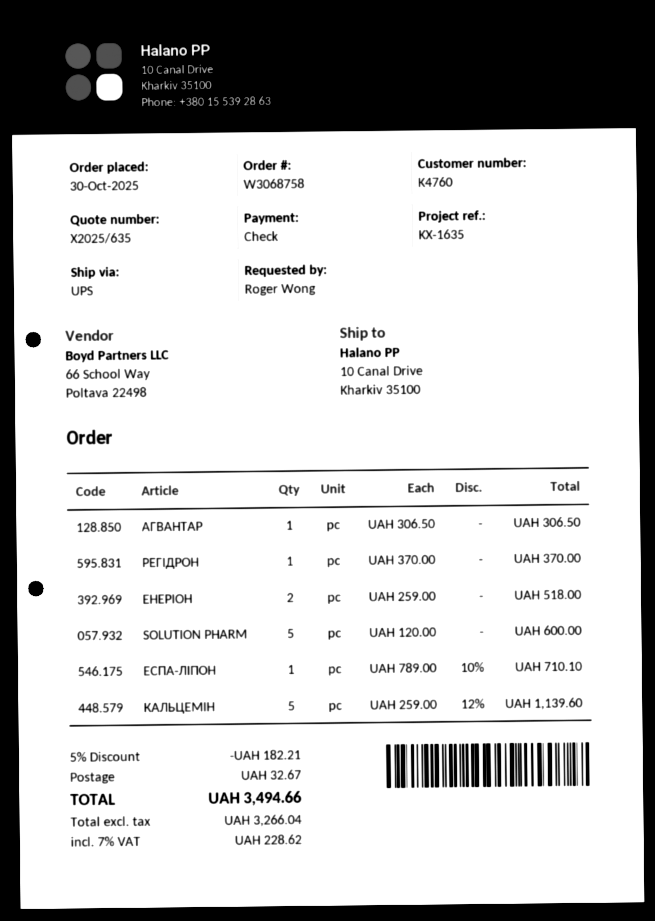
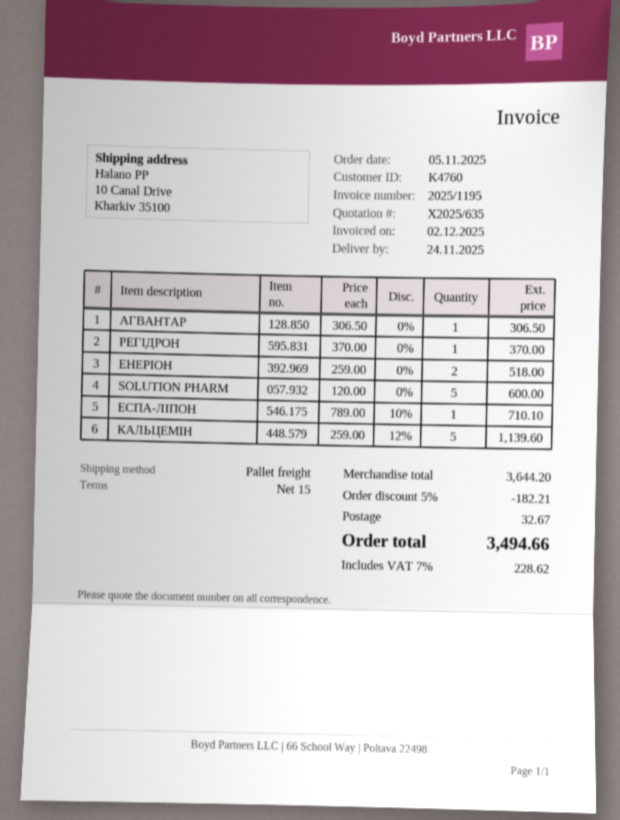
order date: 2025-10-30 -> 2025-11-05
shipping method: UPS -> pallet freight

